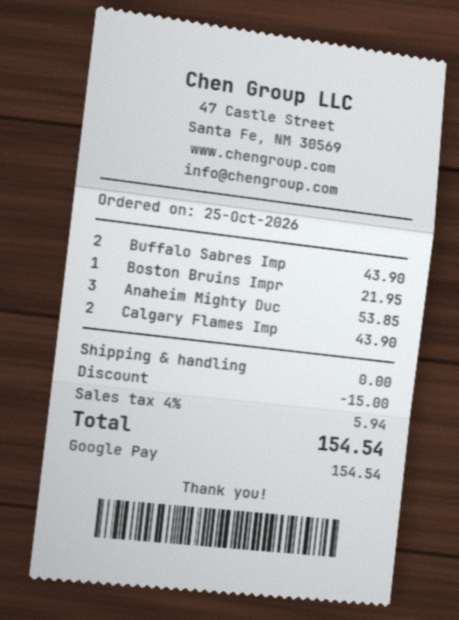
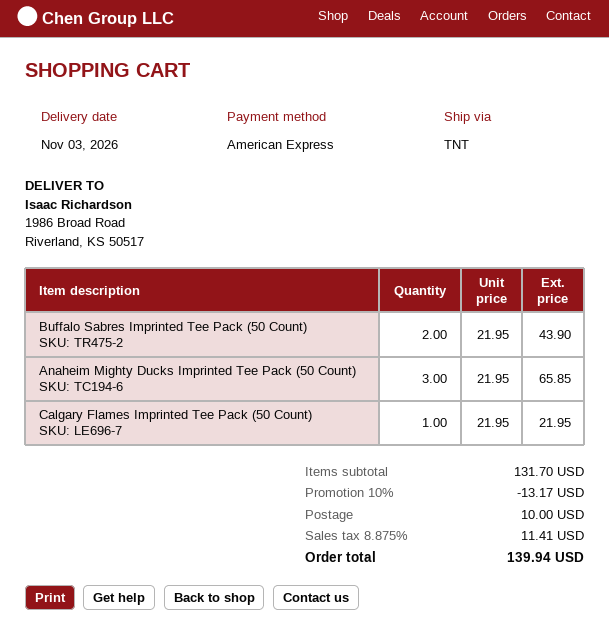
payment method: Google Pay -> American Express
Boston Bruins Impr: 1 for 21.95 -> none
Anaheim Mighty Duc: 3 for 53.85 -> 3 for 65.85
Calgary Flames Imp: 2 for 43.90 -> 1 for 21.95
discount: 15.00 -> 13.17
shipping: 0.00 -> 10.00
tax: 4% = 5.94 -> 8.875% = 11.41
total: 154.54 -> 139.94

